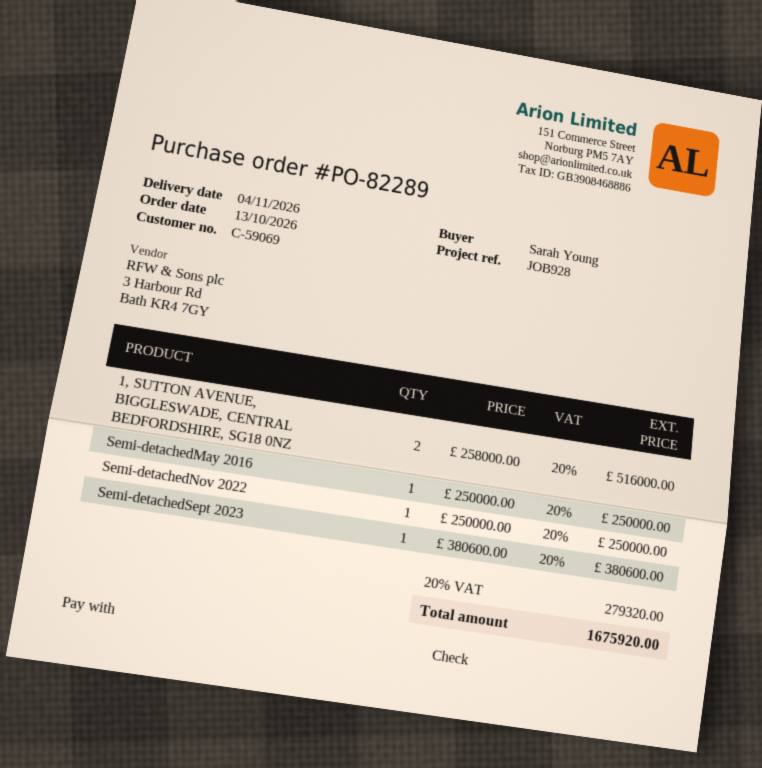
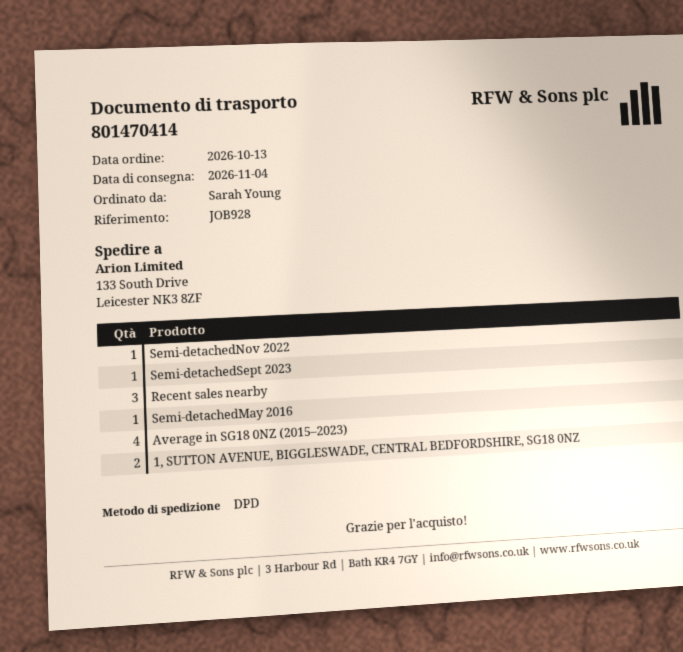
Recent sales nearby: none -> 3
Average in SG18 0NZ (2015–2023): none -> 4

